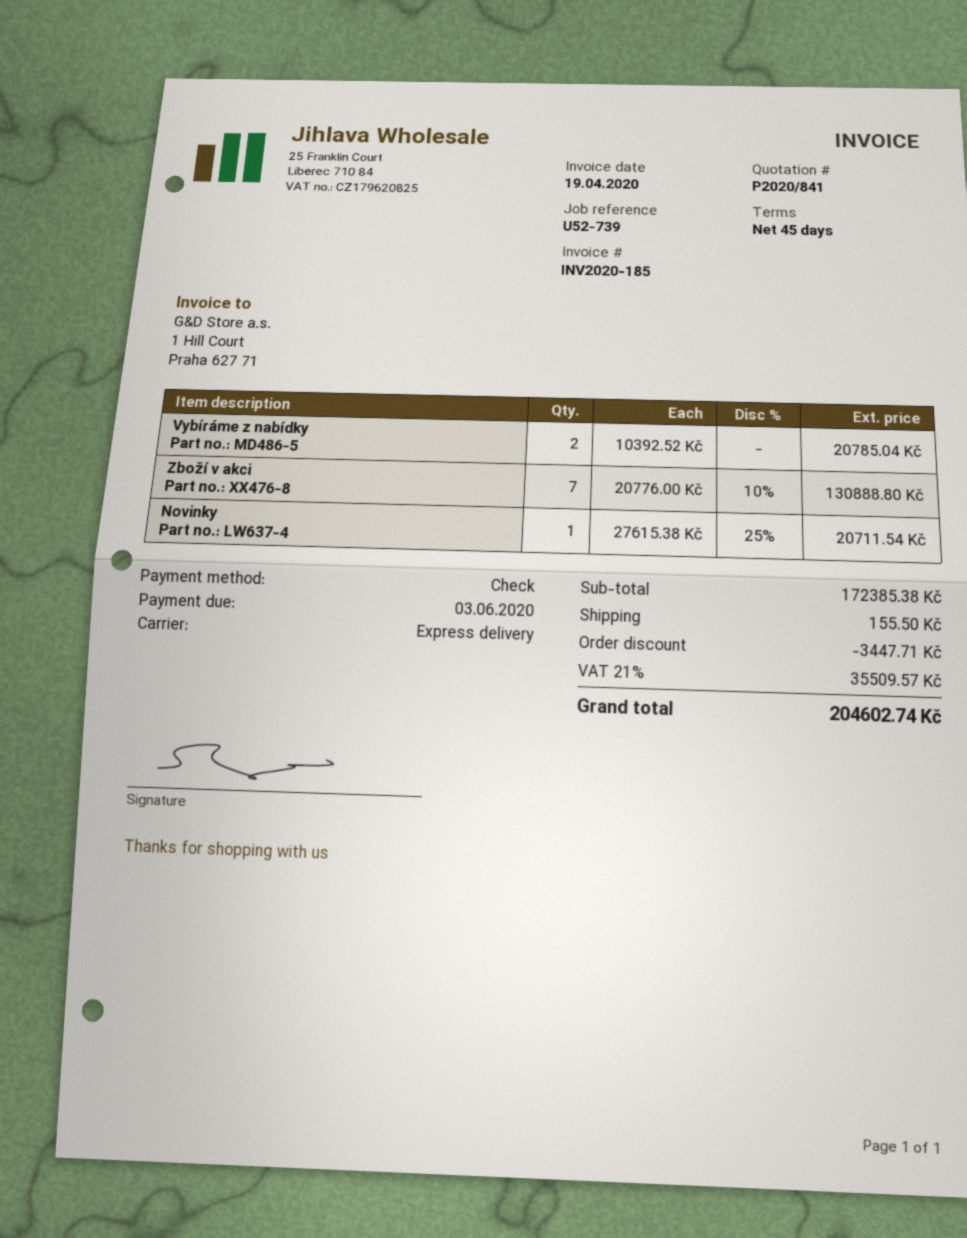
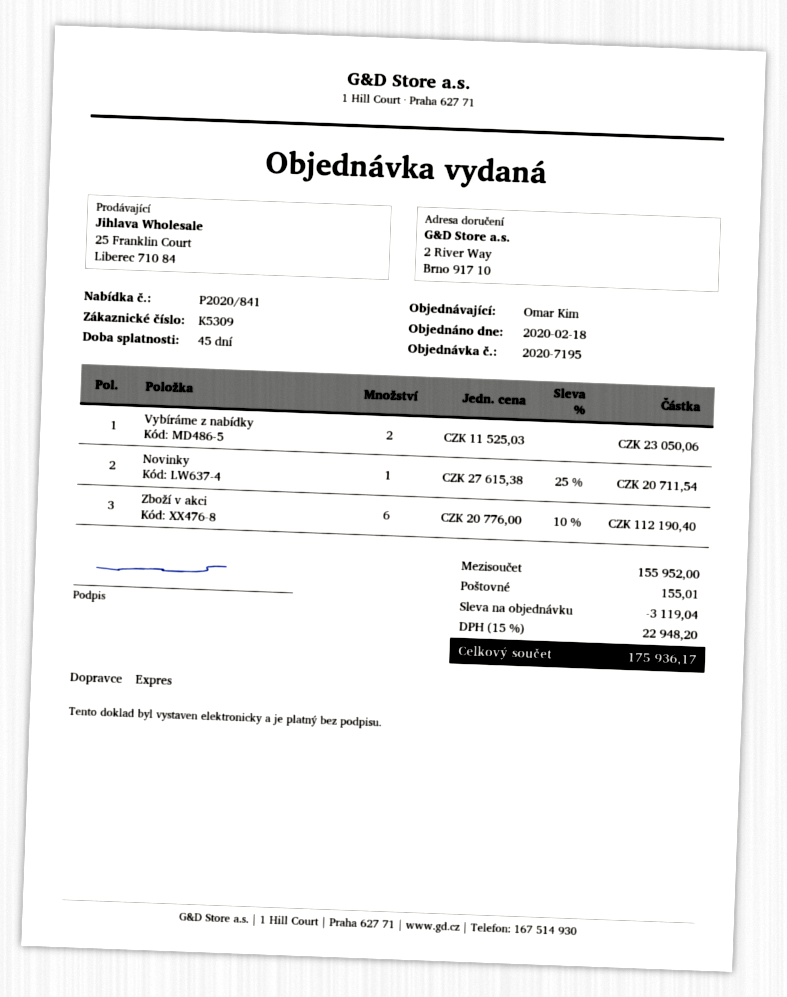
Vybíráme z nabídky: 2 x 10392.52 = 20785.04 -> 2 x 11525.03 = 23050.06
Zboží v akci: 7 x 20776.00 - 10% = 130888.80 -> 6 x 20776.00 - 10% = 112190.40
subtotal: 172385.38 -> 155952.00
discount: 3447.71 -> 3119.04
shipping: 155.50 -> 155.01
tax: 21% = 35509.57 -> 15% = 22948.20
total: 204602.74 -> 175936.17

